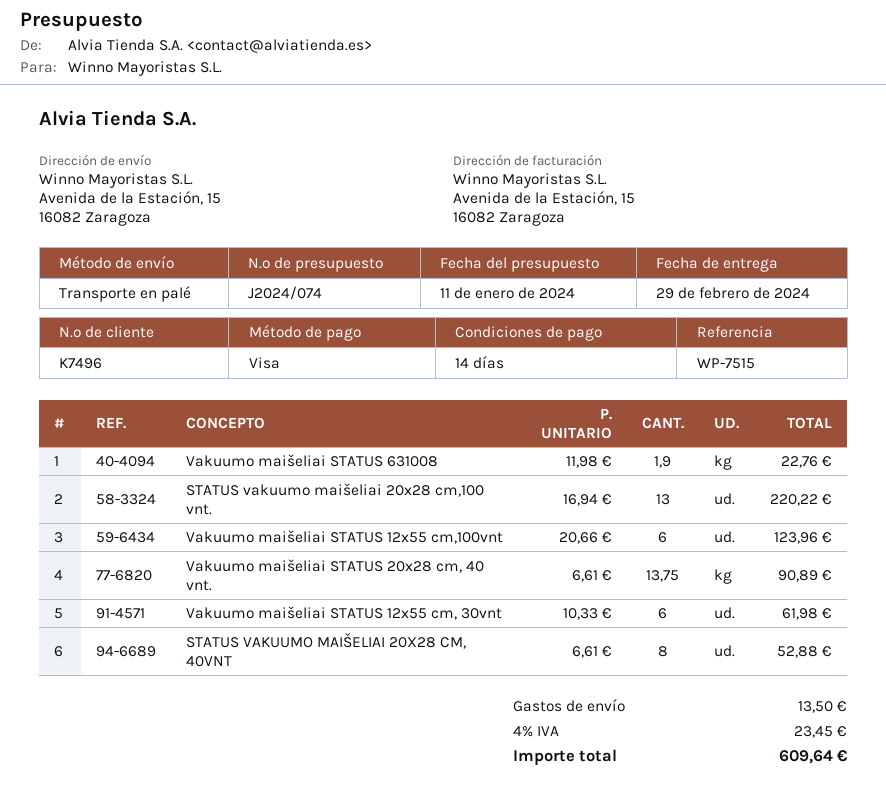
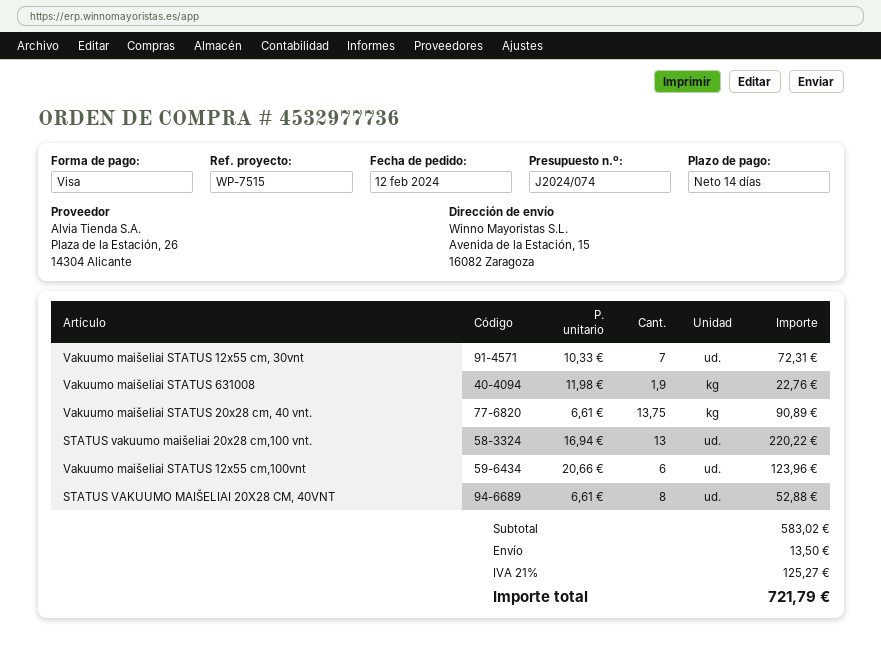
Vakuumo maišeliai STATUS 12x55 cm, 30vnt: 6 x 10.33 = 61.98 -> 7 x 10.33 = 72.31
tax: 4% = 23.45 -> 21% = 125.27
total: 609.64 -> 721.79

